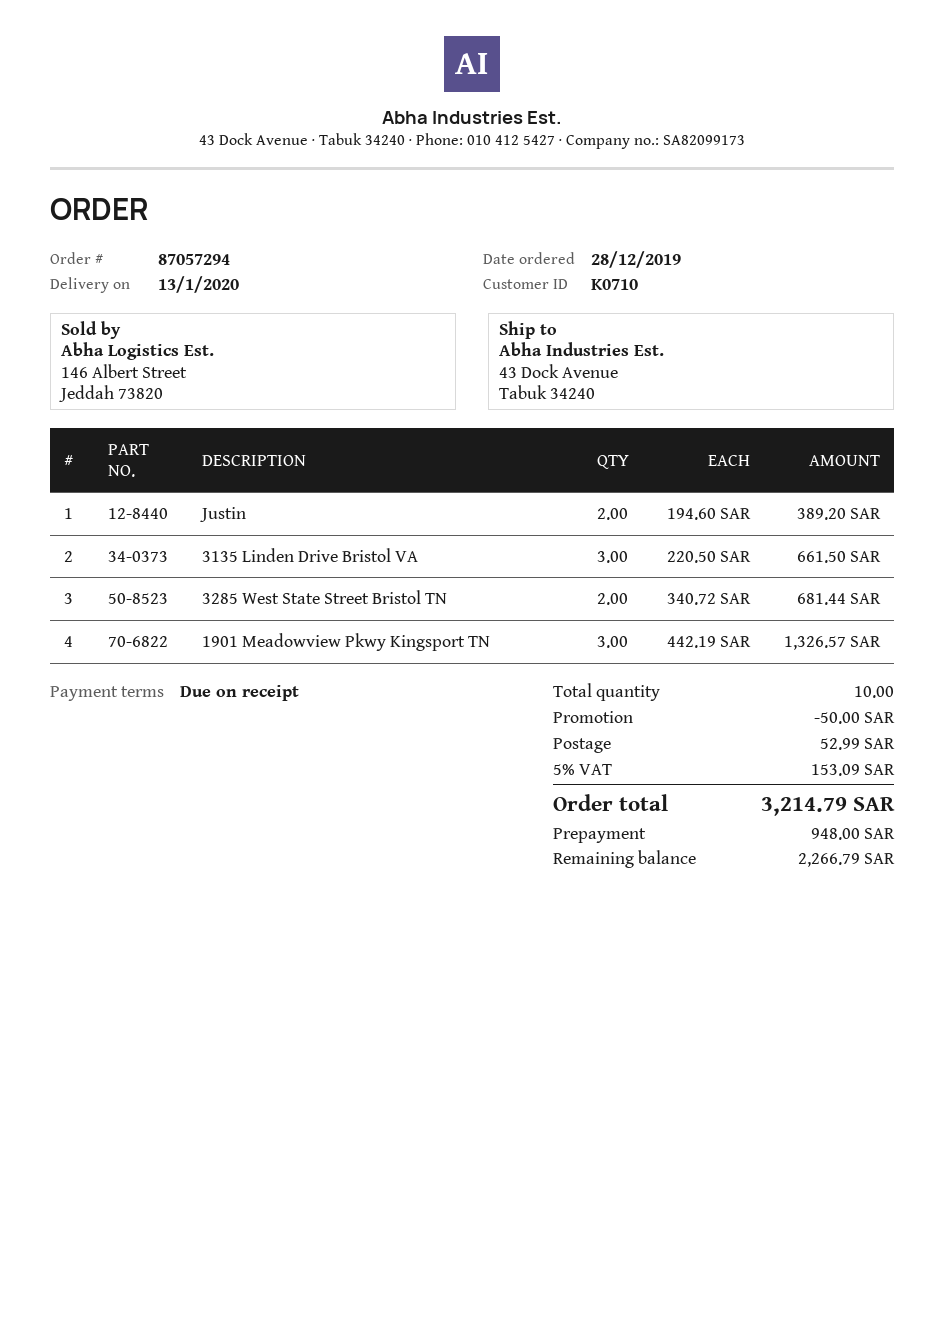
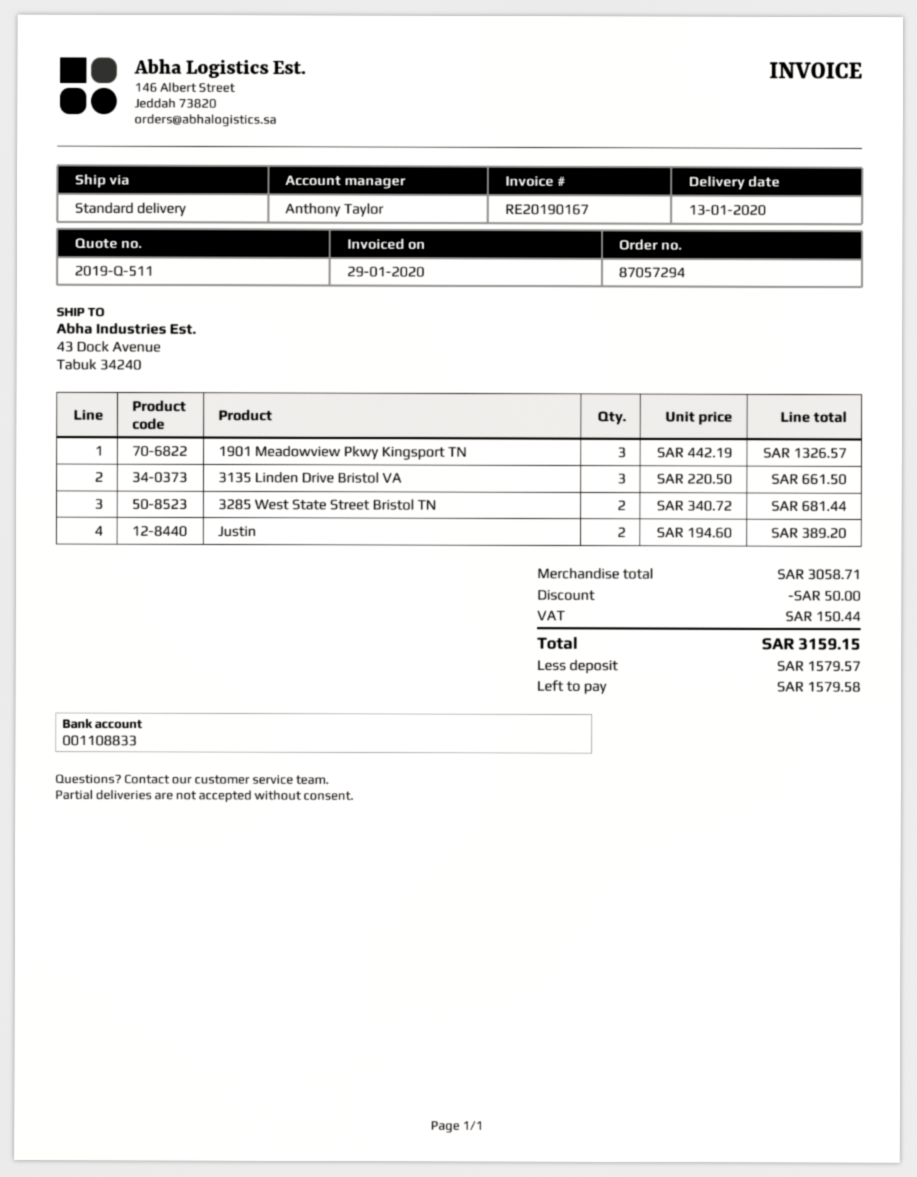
shipping: 52.99 -> none
tax: 153.09 -> 150.44
total: 3214.79 -> 3159.15
deposit: 948.00 -> 1579.57
balance: 2266.79 -> 1579.58

